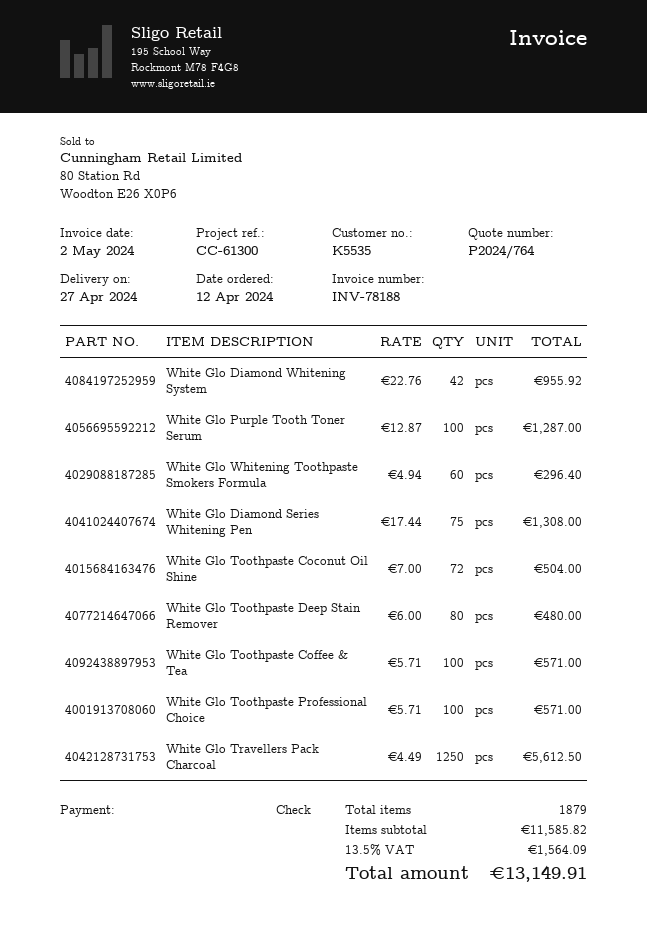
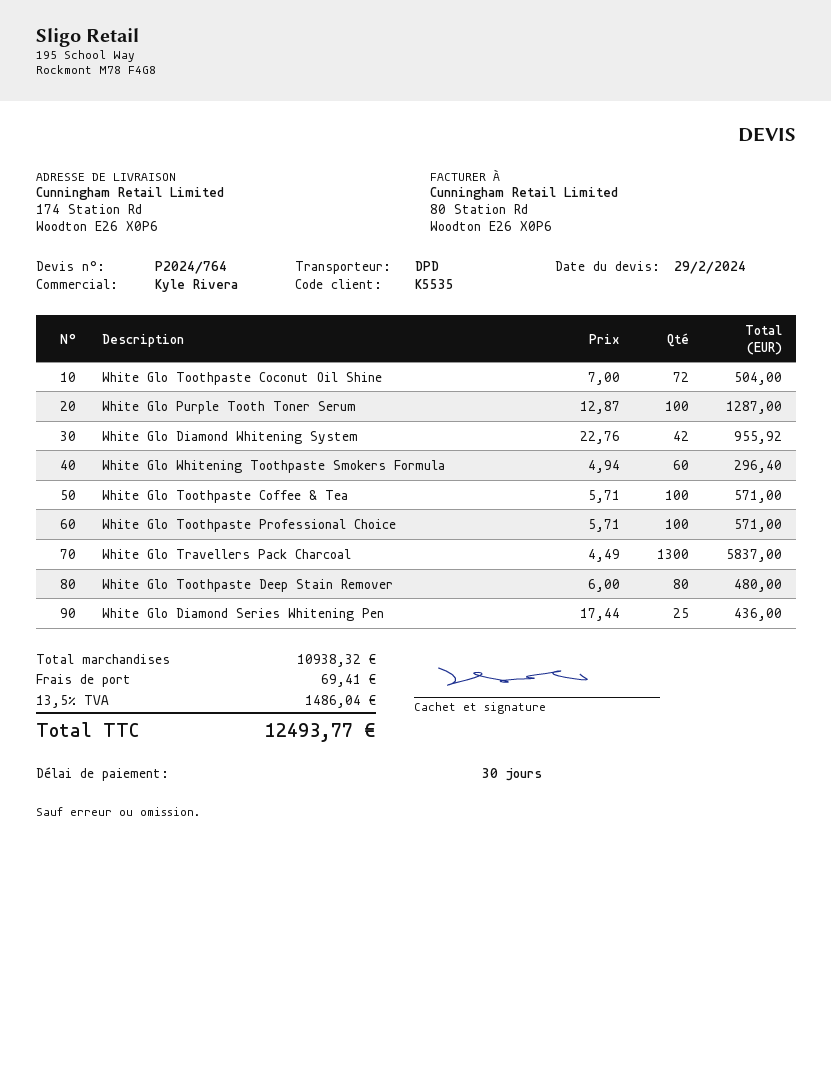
White Glo Diamond Series Whitening Pen: 75 x 17.44 = 1308.00 -> 25 x 17.44 = 436.00
White Glo Travellers Pack Charcoal: 1250 x 4.49 = 5612.50 -> 1300 x 4.49 = 5837.00
subtotal: 11585.82 -> 10938.32
shipping: none -> 69.41
tax: 13.5% = 1564.09 -> 13.5% = 1486.04
total: 13149.91 -> 12493.77

